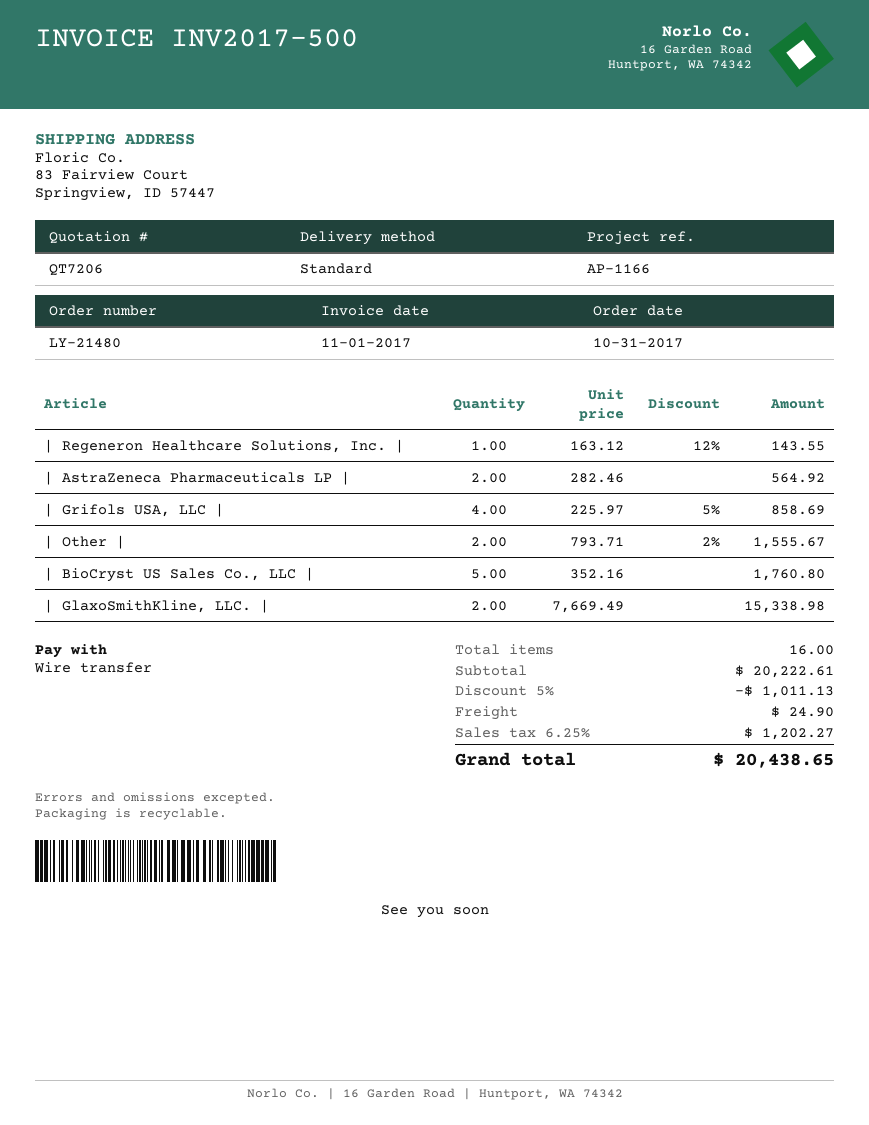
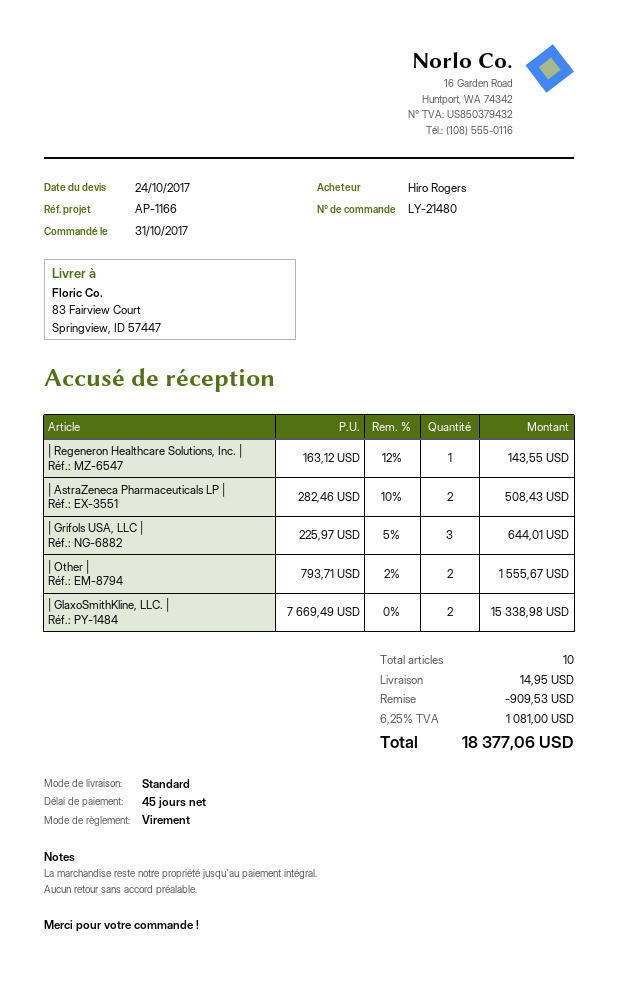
| AstraZeneca Pharmaceuticals LP |: 2 x 282.46 = 564.92 -> 2 x 282.46 - 10% = 508.43
| Grifols USA, LLC |: 4 x 225.97 - 5% = 858.69 -> 3 x 225.97 - 5% = 644.01
| BioCryst US Sales Co., LLC |: 5 x 352.16 = 1760.80 -> none
total quantity: 16 -> 10
discount: 1011.13 -> 909.53
shipping: 24.90 -> 14.95
tax: 6.25% = 1202.27 -> 6.25% = 1081.00
total: 20438.65 -> 18377.06

